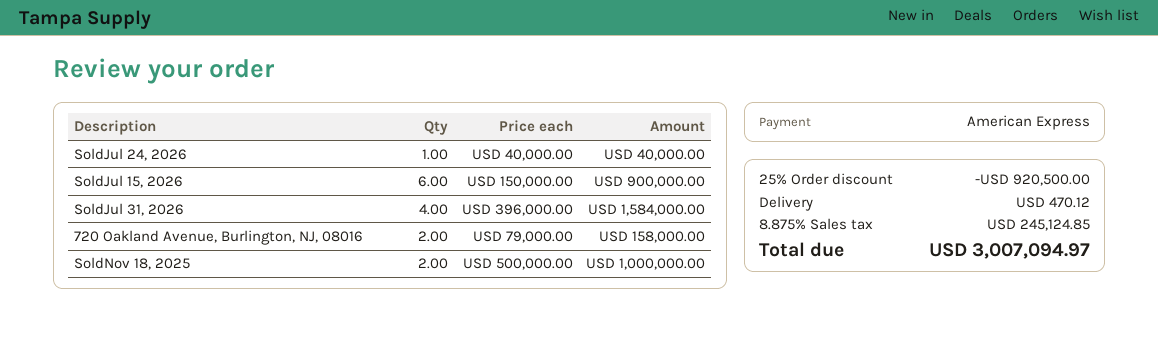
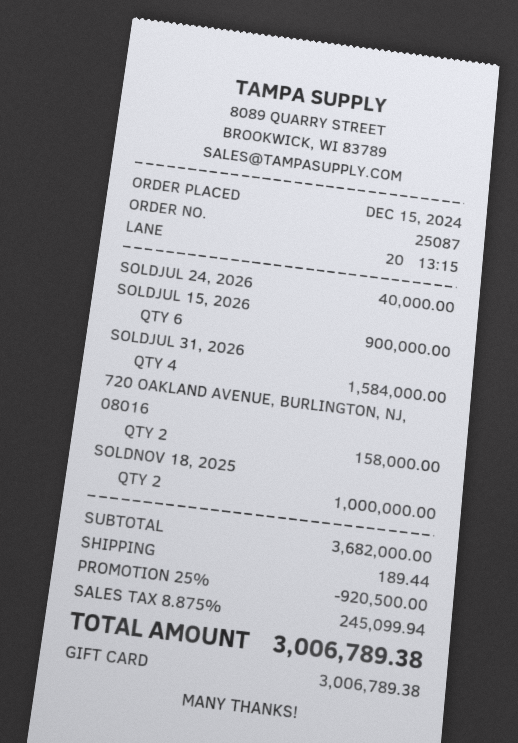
payment method: American Express -> gift card
shipping: 470.12 -> 189.44
tax: 8.875% = 245124.85 -> 8.875% = 245099.94
total: 3007094.97 -> 3006789.38

